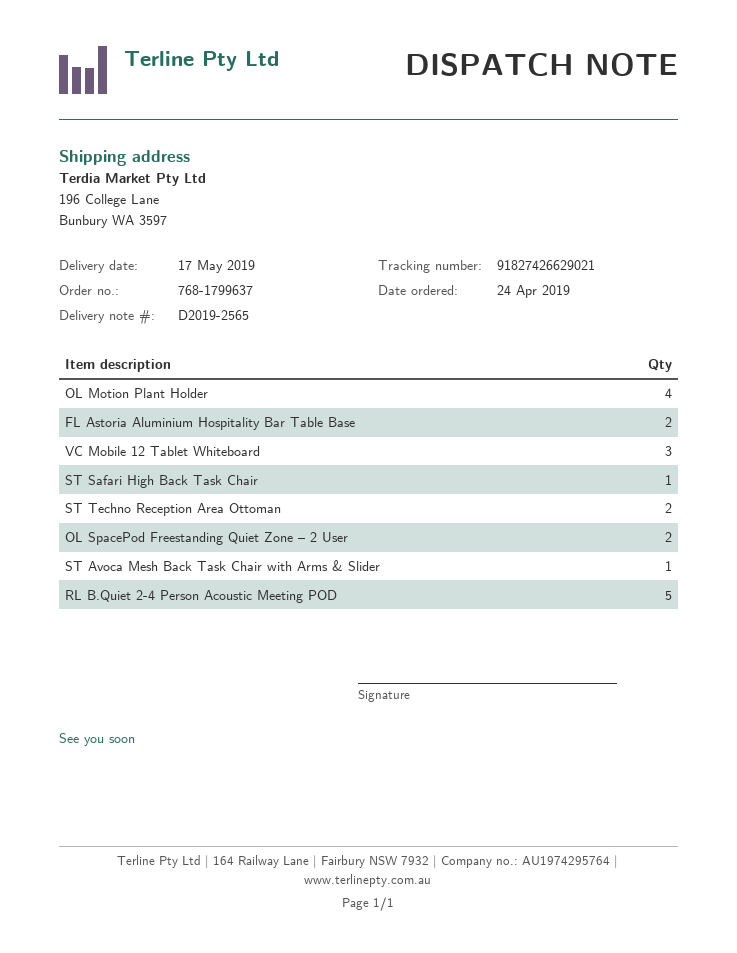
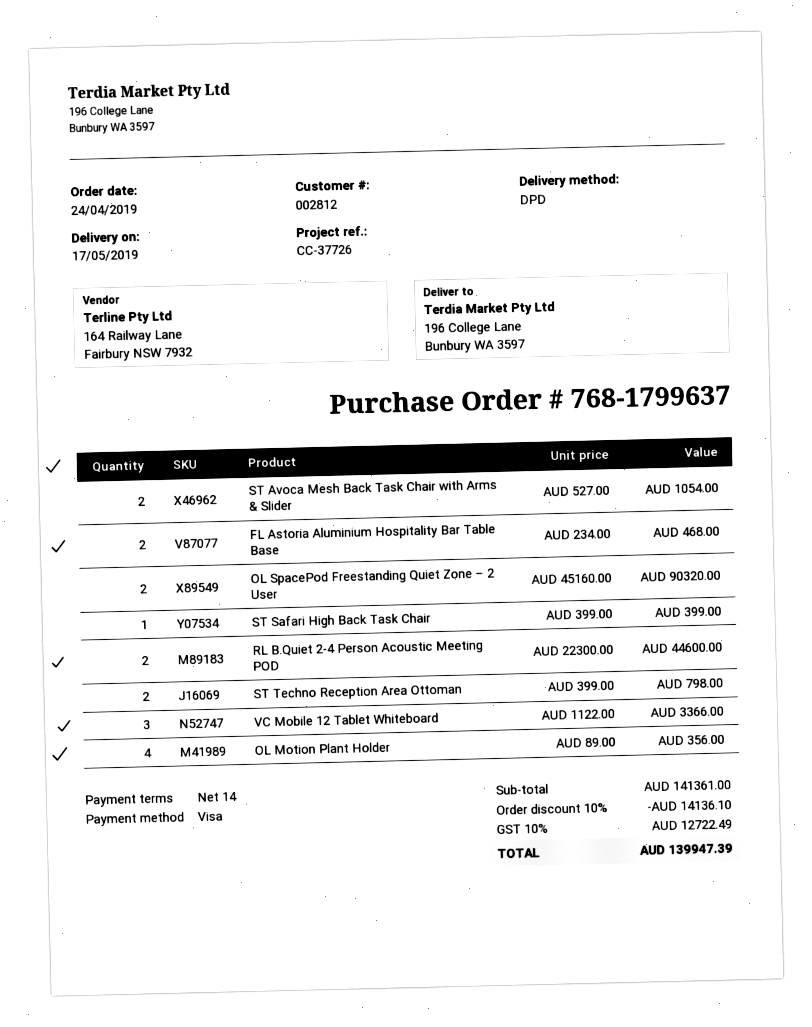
ST Avoca Mesh Back Task Chair with Arms & Slider: 1 -> 2
RL B.Quiet 2-4 Person Acoustic Meeting POD: 5 -> 2

